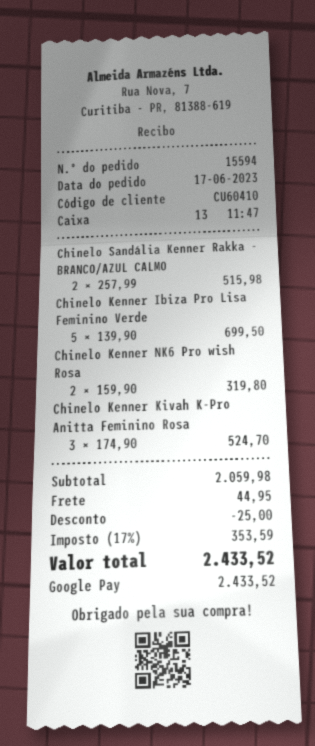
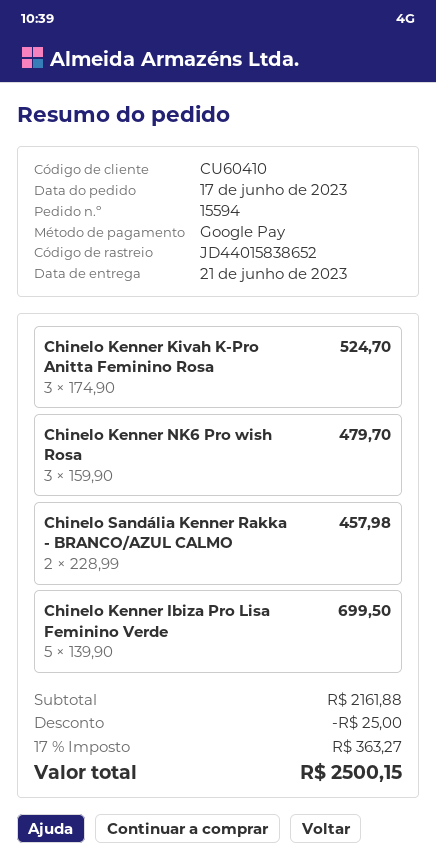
Chinelo Sandália Kenner Rakka - BRANCO/AZUL CALMO: 2 x 257.99 = 515.98 -> 2 x 228.99 = 457.98
Chinelo Kenner NK6 Pro wish Rosa: 2 x 159.90 = 319.80 -> 3 x 159.90 = 479.70
subtotal: 2059.98 -> 2161.88
shipping: 44.95 -> none
tax: 17% = 353.59 -> 17% = 363.27
total: 2433.52 -> 2500.15

